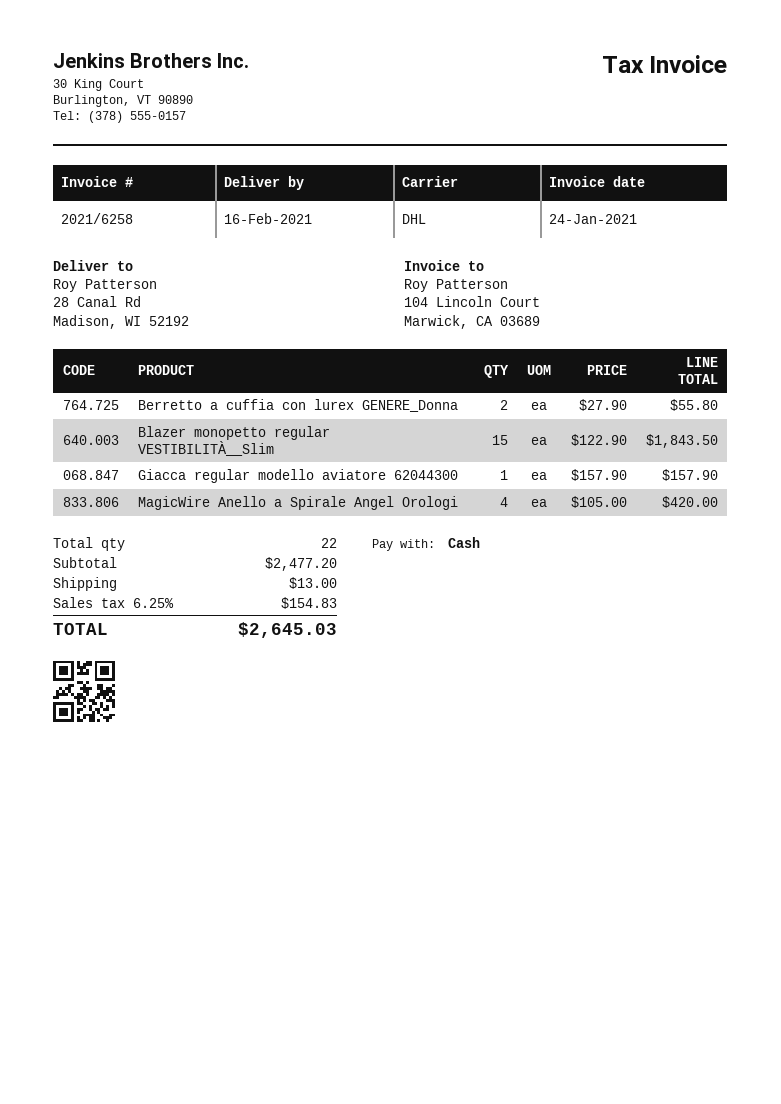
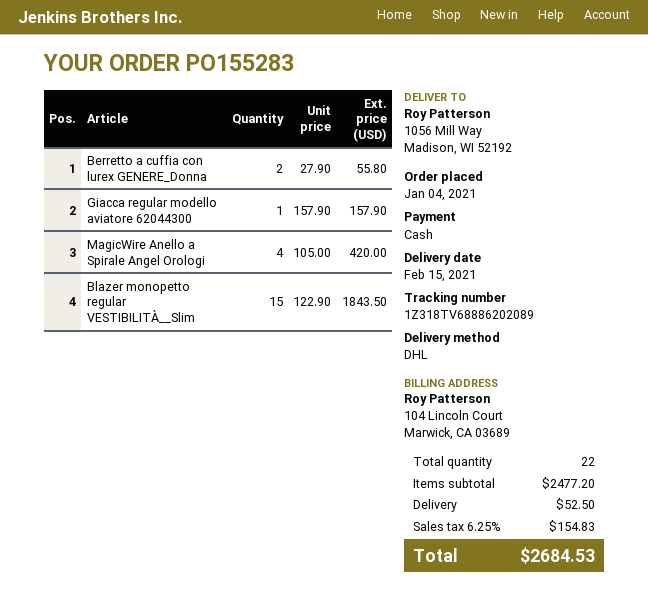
delivery date: 2021-02-16 -> 2021-02-15
ship to: 28 Canal Rd, Madison, WI 52192 -> 1056 Mill Way, Madison, WI 52192
shipping: 13.00 -> 52.50
total: 2645.03 -> 2684.53

